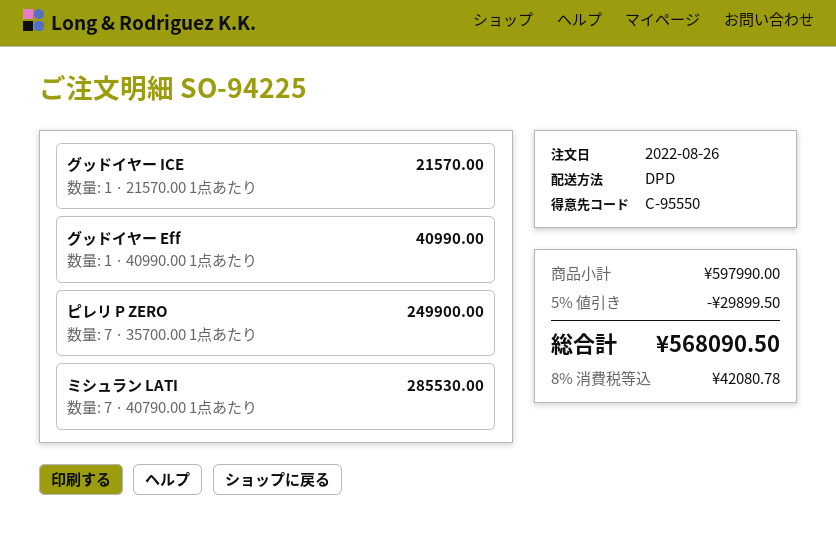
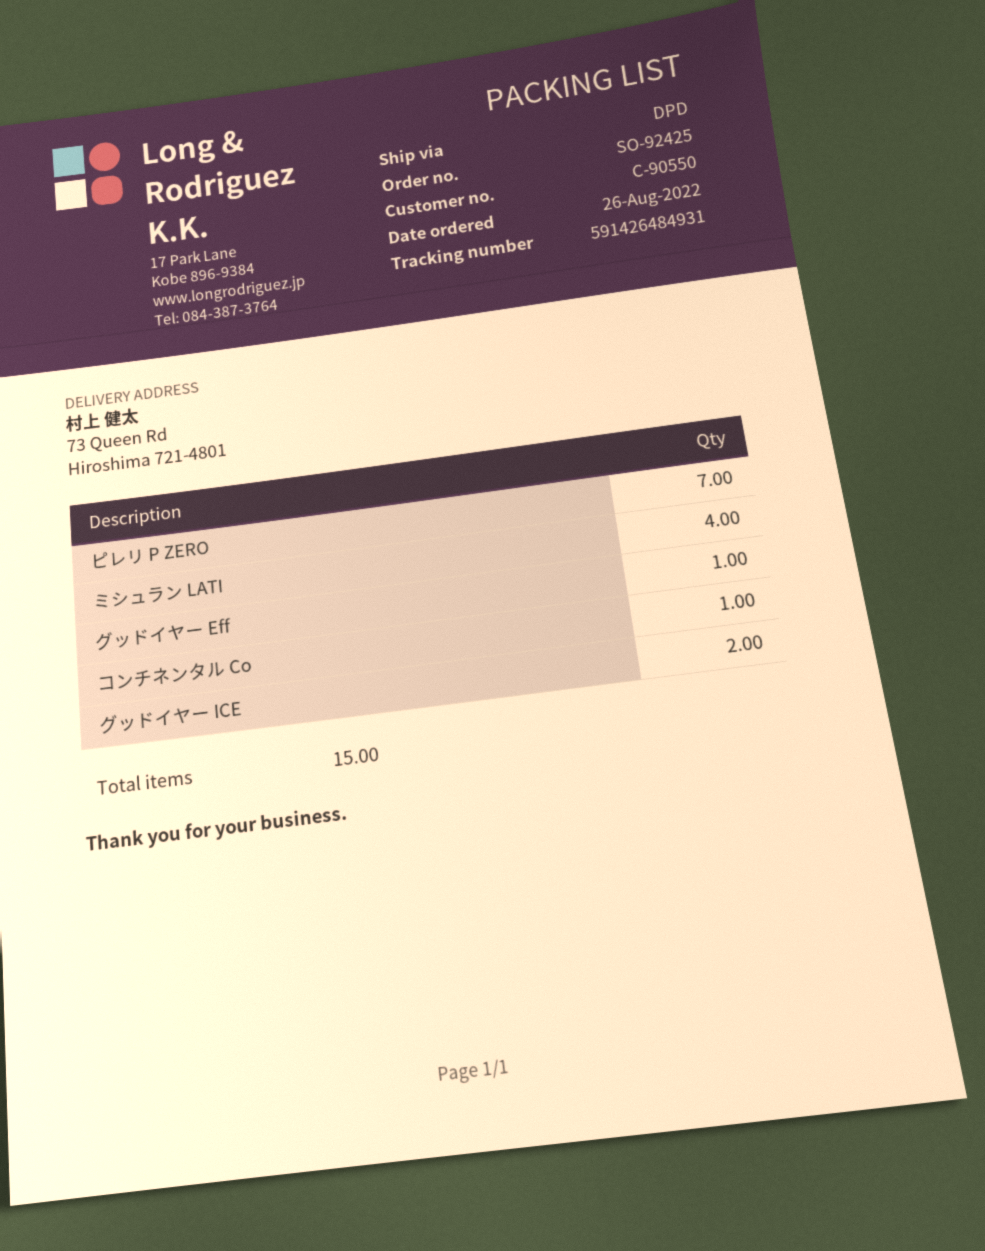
order number: SO-94225 -> SO-92425
customer number: C-95550 -> C-90550
グッドイヤー ICE: 1 -> 2
ミシュラン LATI: 7 -> 4
コンチネンタル Co: none -> 1

